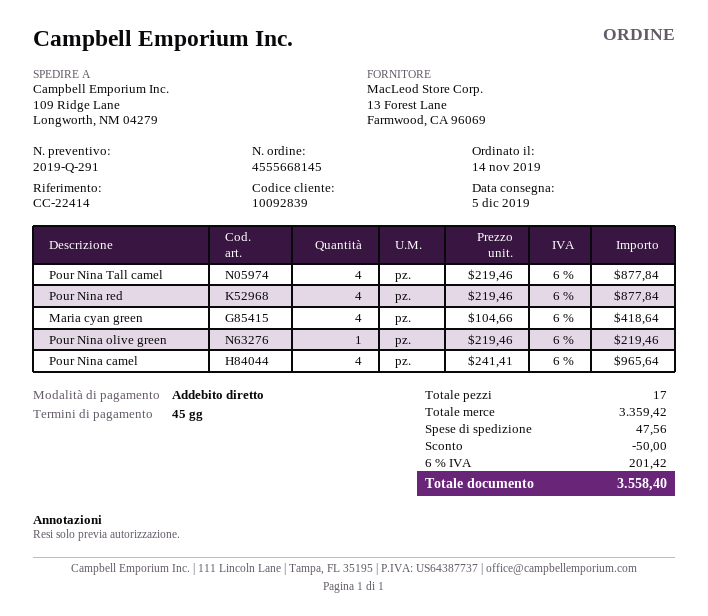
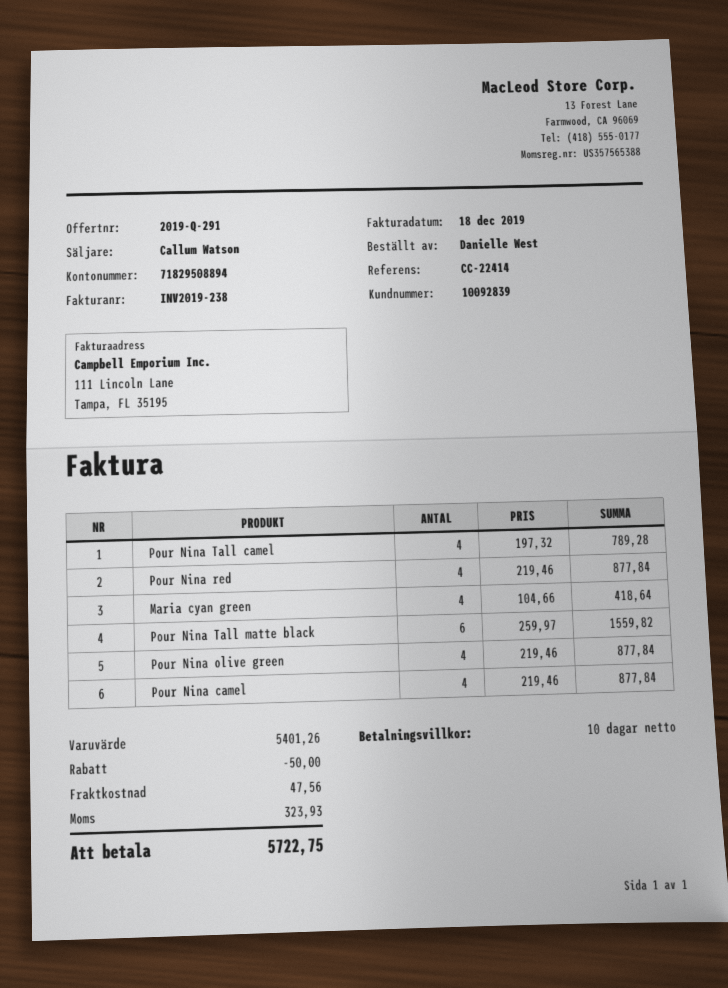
payment terms: 45 days -> 10 days
Pour Nina Tall camel: 4 x 219.46 = 877.84 -> 4 x 197.32 = 789.28
Pour Nina olive green: 1 x 219.46 = 219.46 -> 4 x 219.46 = 877.84
Pour Nina camel: 4 x 241.41 = 965.64 -> 4 x 219.46 = 877.84
Pour Nina Tall matte black: none -> 6 x 259.97 = 1559.82
subtotal: 3359.42 -> 5401.26
tax: 201.42 -> 323.93
total: 3558.40 -> 5722.75

